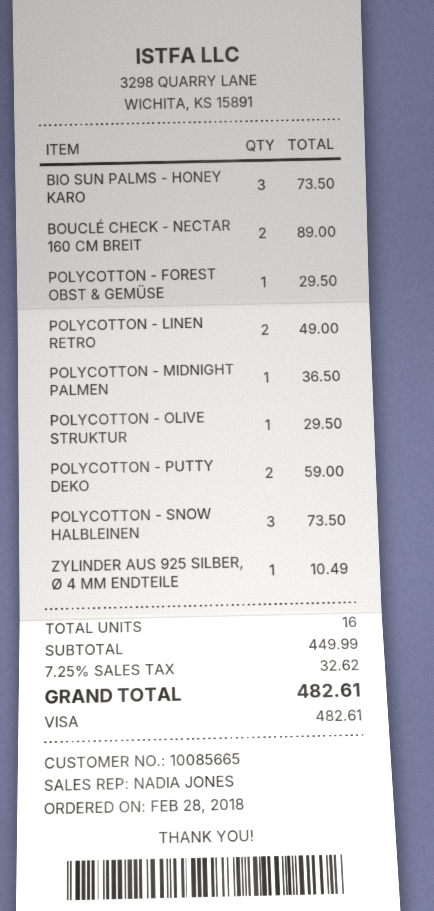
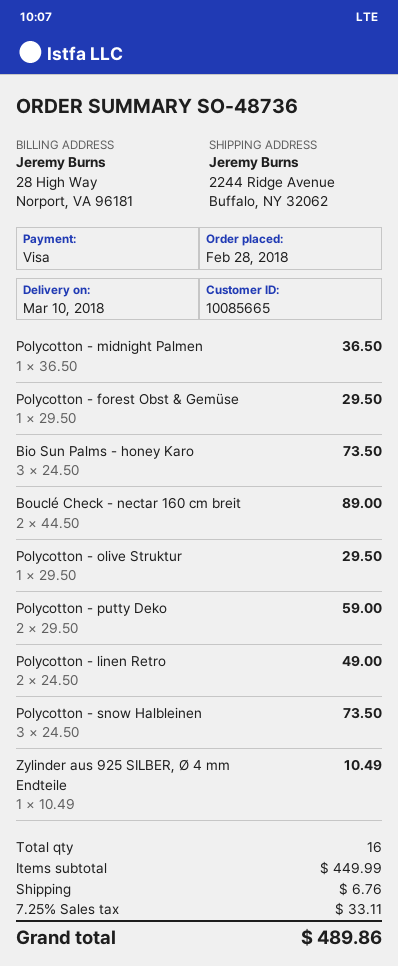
shipping: none -> 6.76
tax: 7.25% = 32.62 -> 7.25% = 33.11
total: 482.61 -> 489.86

